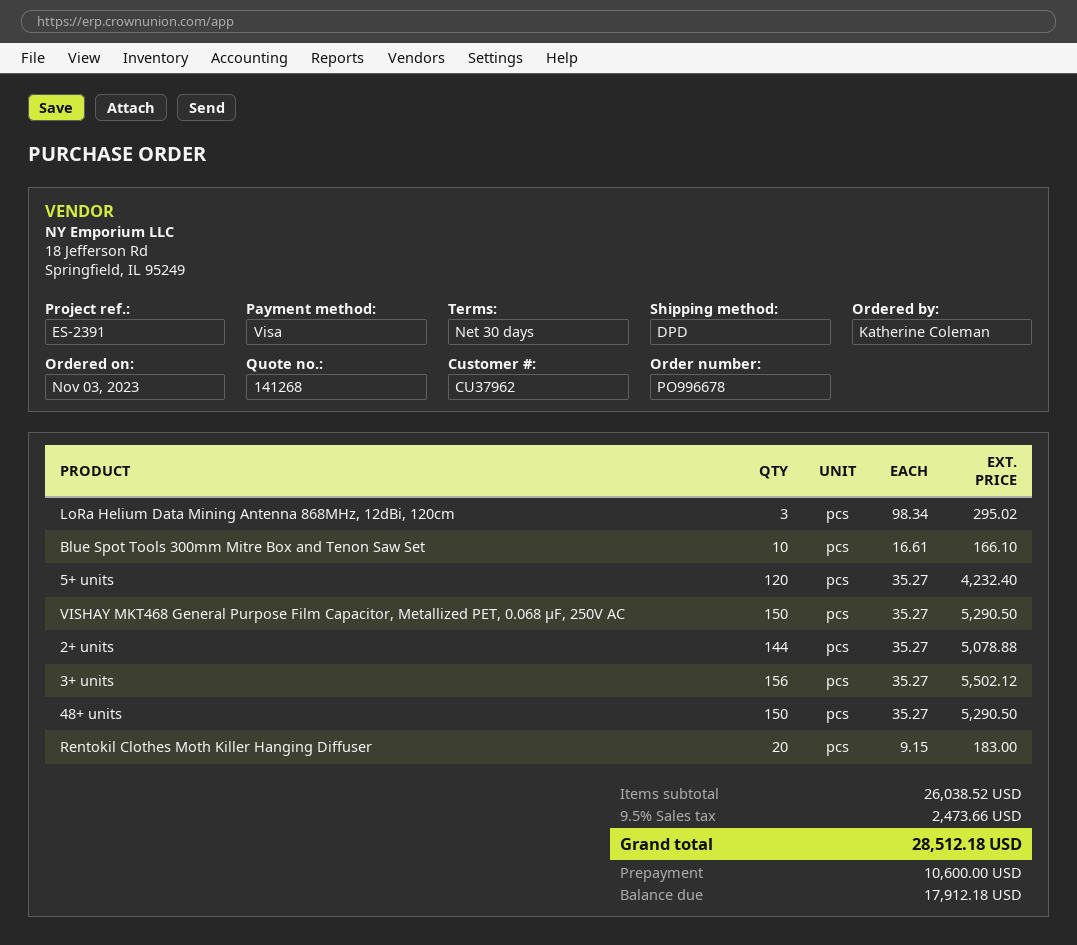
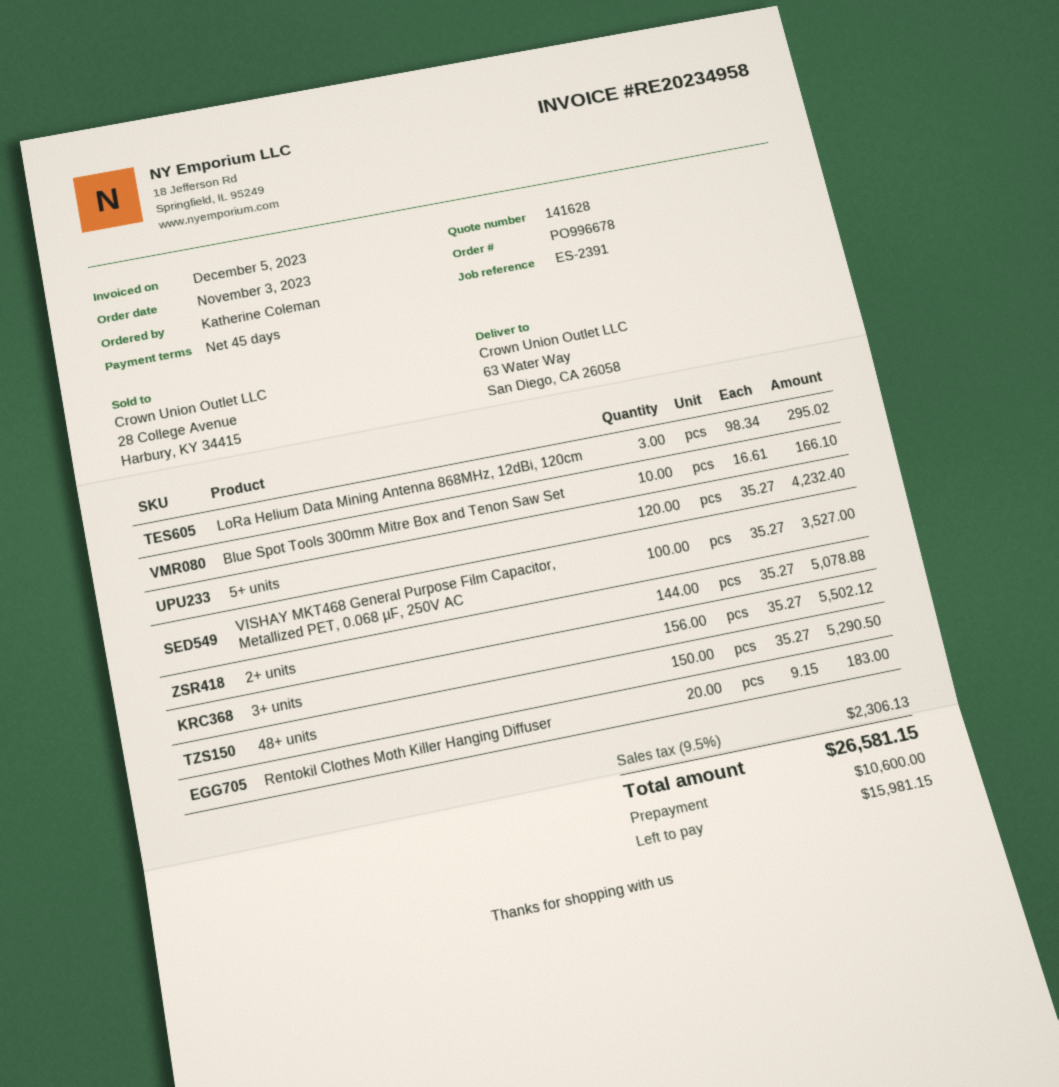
quote number: 141268 -> 141628
payment terms: 30 days -> 45 days
VISHAY MKT468 General Purpose Film Capacitor, Metallized PET, 0.068 µF, 250V AC: 150 x 35.27 = 5290.50 -> 100 x 35.27 = 3527.00
tax: 9.5% = 2473.66 -> 9.5% = 2306.13
total: 28512.18 -> 26581.15
balance: 17912.18 -> 15981.15

